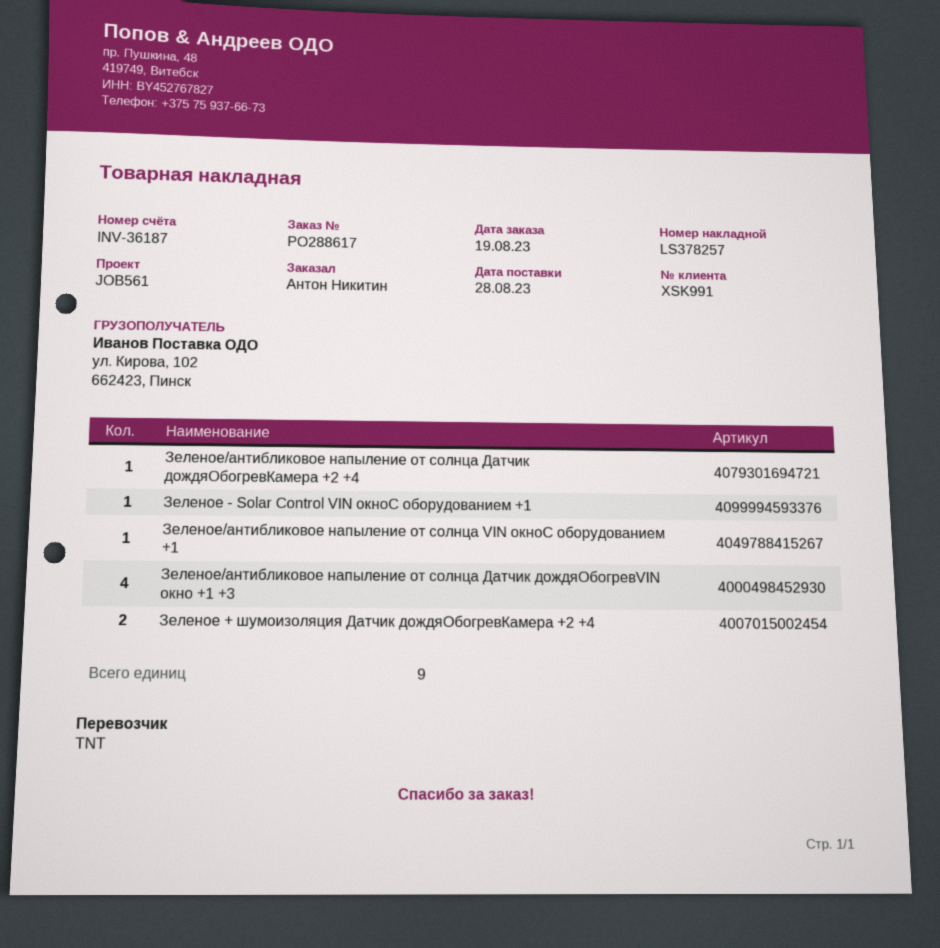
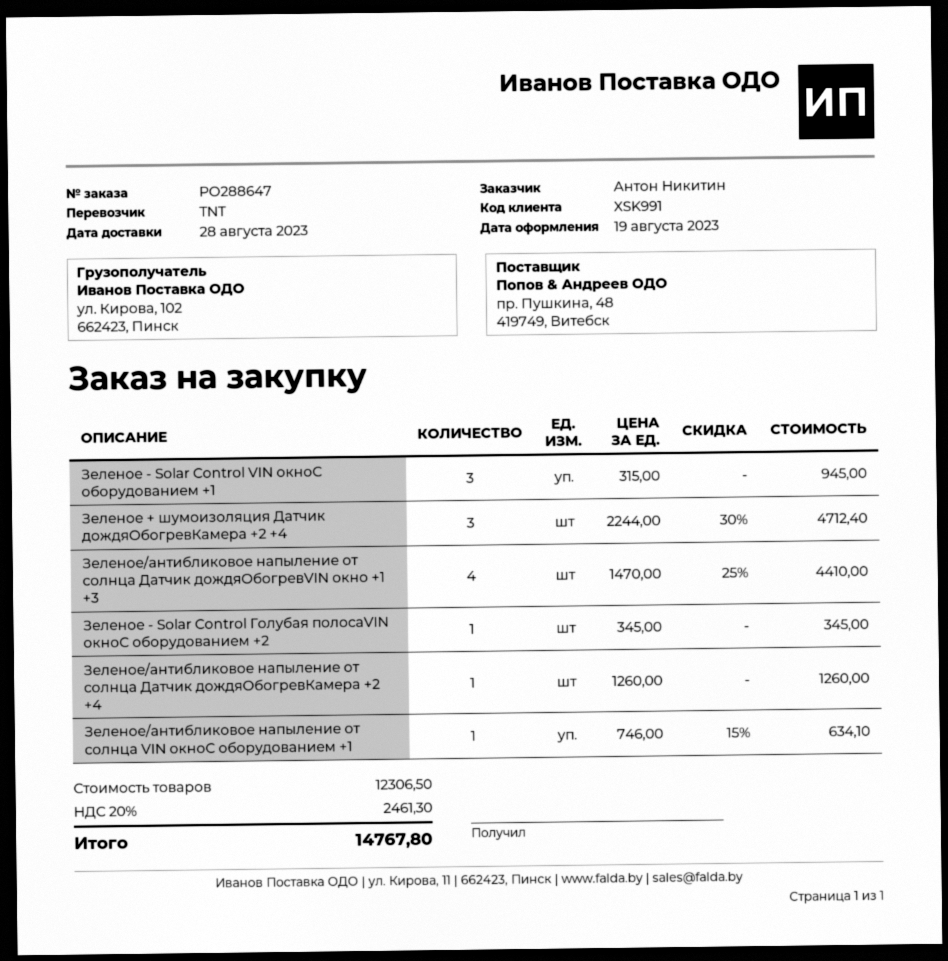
order number: PO288617 -> PO288647
Зеленое - Solar Control VIN окноС оборудованием +1: 1 -> 3
Зеленое + шумоизоляция Датчик дождяОбогревКамера +2 +4: 2 -> 3
Зеленое - Solar Control Голубая полосаVIN окноС оборудованием +2: none -> 1

